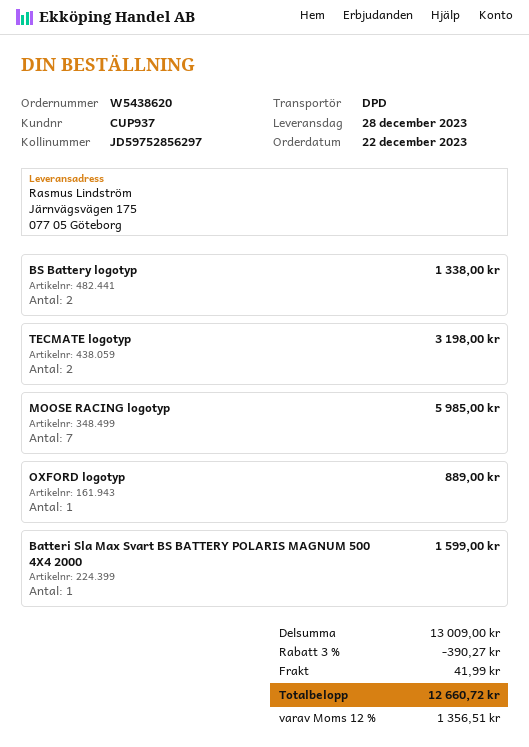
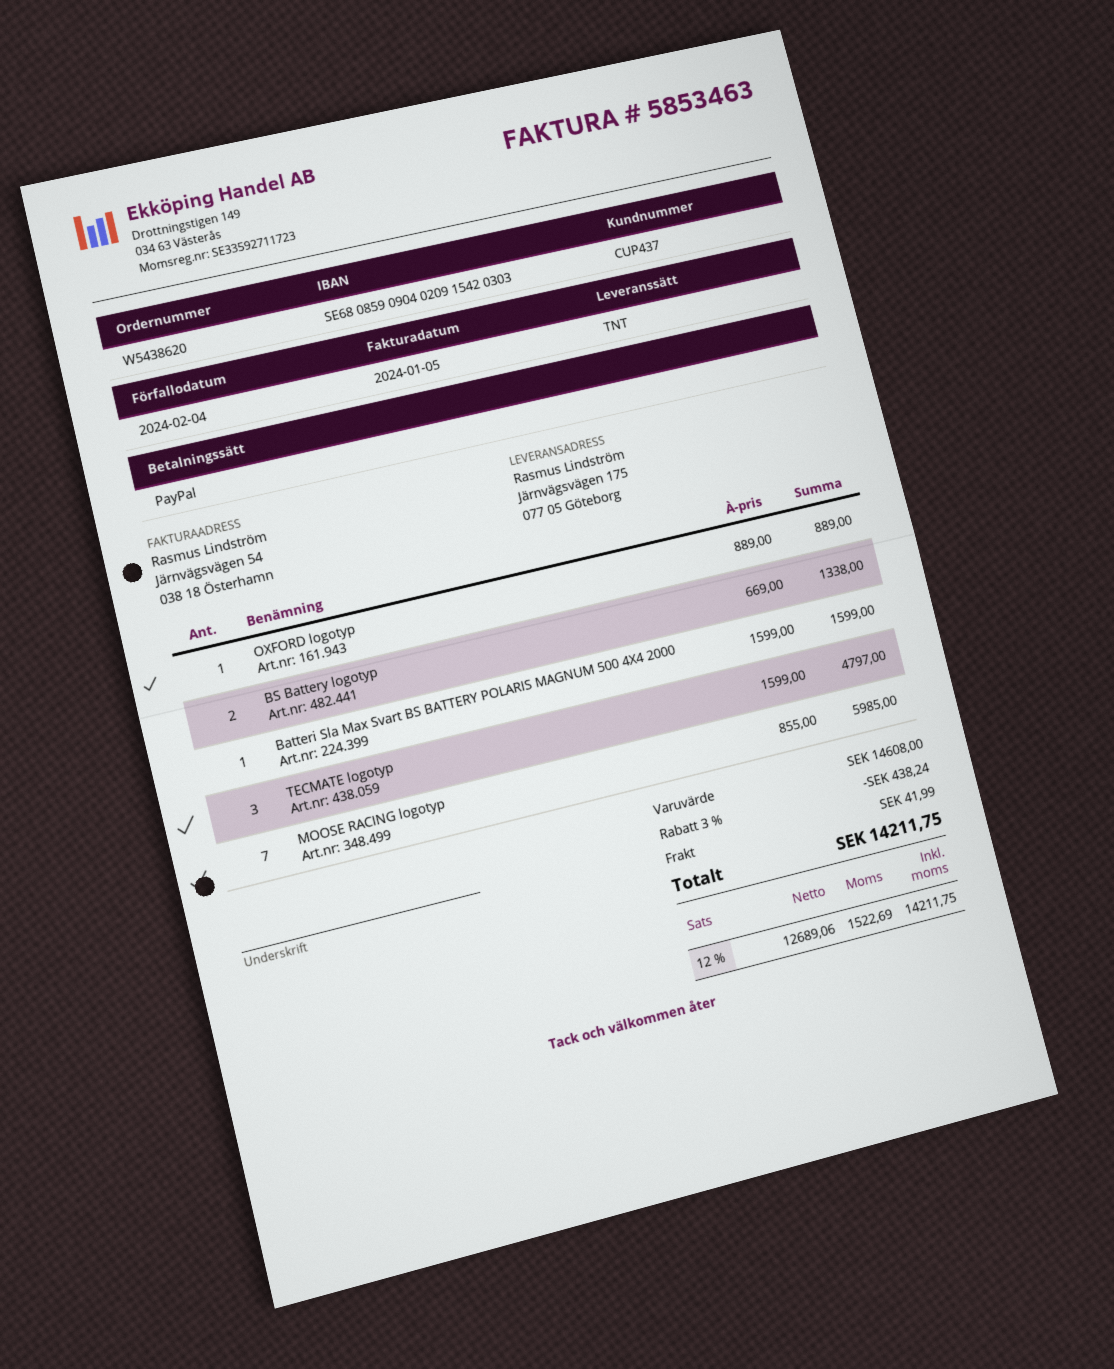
customer number: CUP937 -> CUP437
shipping method: DPD -> TNT
TECMATE logotyp: 2 for 3198.00 -> 3 for 4797.00
subtotal: 13009.00 -> 14608.00
discount: 3% = 390.27 -> 3% = 438.24
tax: 12% = 1356.51 -> 12% = 1522.69
total: 12660.72 -> 14211.75

